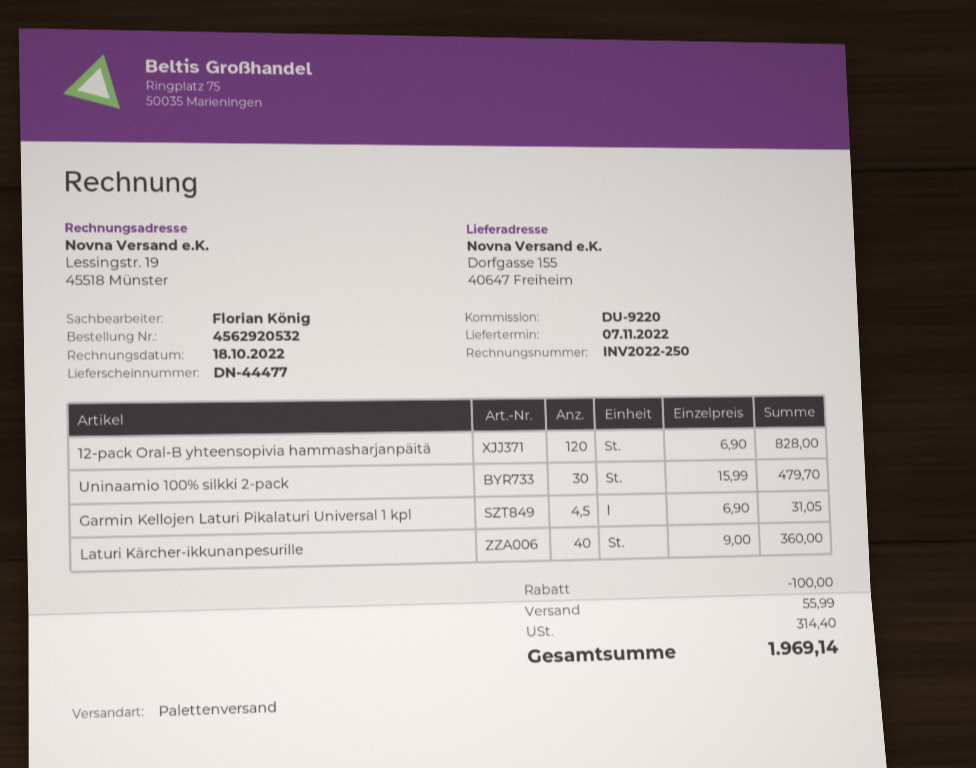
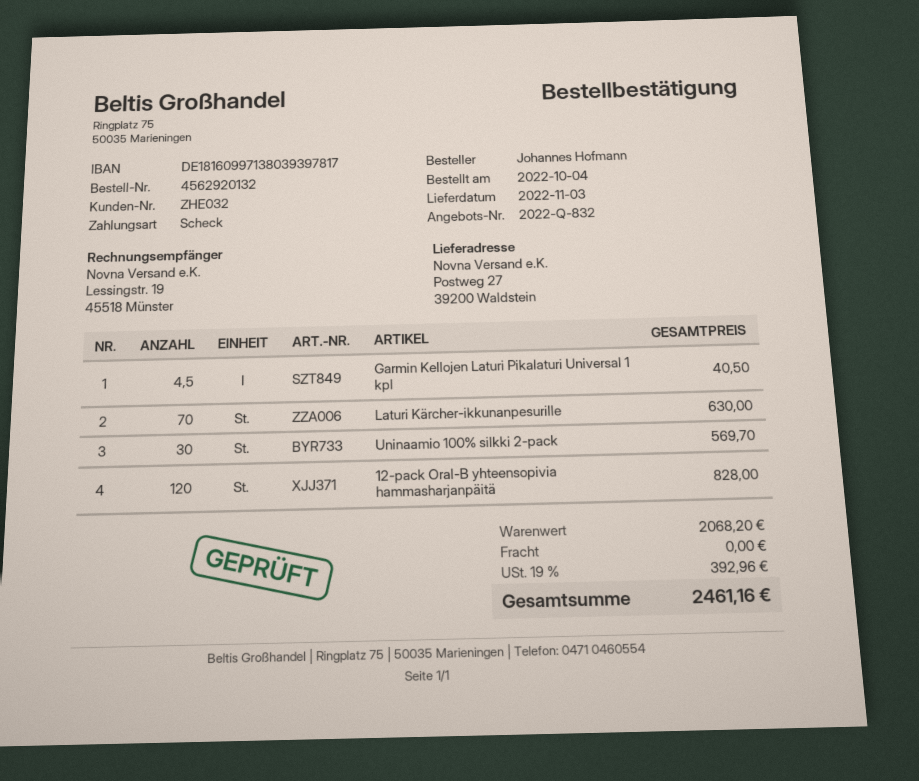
order number: 4562920532 -> 4562920132
delivery date: 2022-11-07 -> 2022-11-03
ship to: Dorfgasse 155, 40647 Freiheim -> Postweg 27, 39200 Waldstein
Uninaamio 100% silkki 2-pack: 30 for 479.70 -> 30 for 569.70
Garmin Kellojen Laturi Pikalaturi Universal 1 kpl: 4.5 for 31.05 -> 4.5 for 40.50
Laturi Kärcher-ikkunanpesurille: 40 for 360.00 -> 70 for 630.00
discount: 100.00 -> none
shipping: 55.99 -> 0.00
tax: 314.40 -> 392.96
total: 1969.14 -> 2461.16

